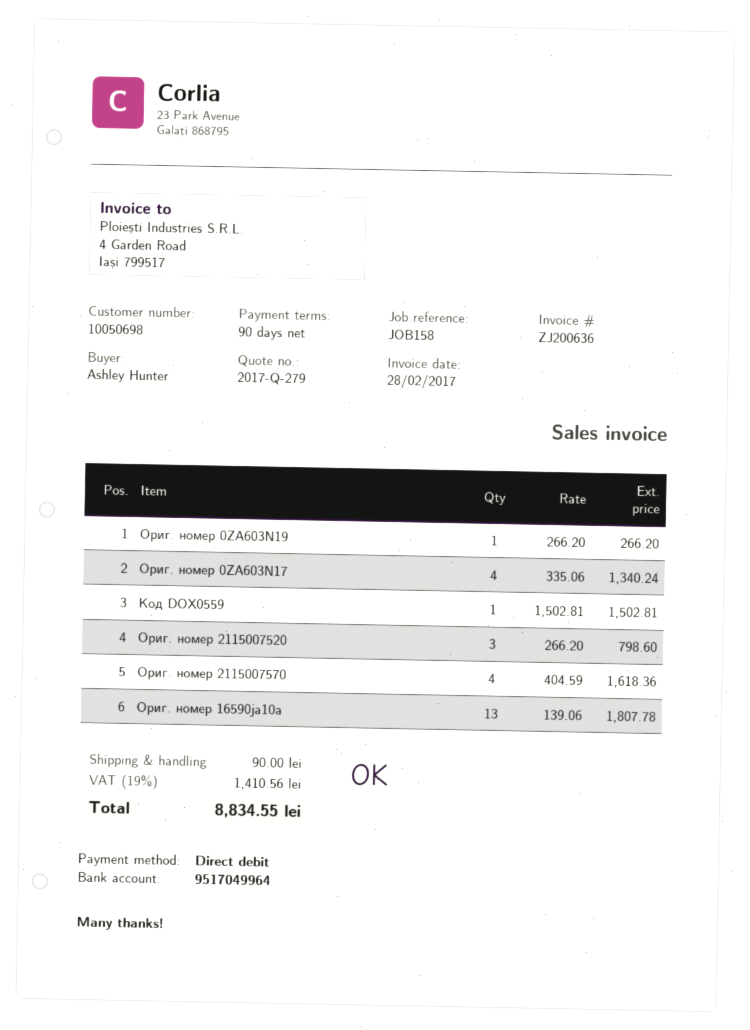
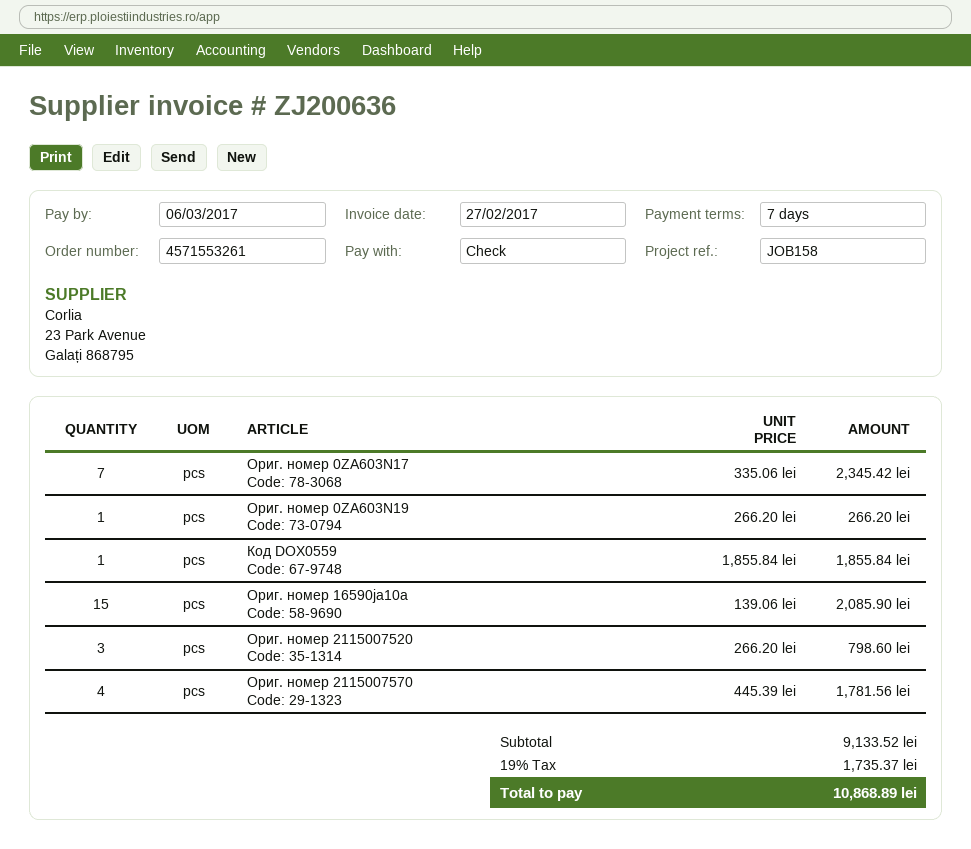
invoice date: 2017-02-28 -> 2017-02-27
payment terms: 90 days -> 7 days
payment method: direct debit -> cheque
Ориг. номер 0ZA603N17: 4 x 335.06 = 1340.24 -> 7 x 335.06 = 2345.42
Код DOX0559: 1 x 1502.81 = 1502.81 -> 1 x 1855.84 = 1855.84
Ориг. номер 2115007570: 4 x 404.59 = 1618.36 -> 4 x 445.39 = 1781.56
Ориг. номер 16590ja10a: 13 x 139.06 = 1807.78 -> 15 x 139.06 = 2085.90
shipping: 90.00 -> none
tax: 19% = 1410.56 -> 19% = 1735.37
total: 8834.55 -> 10868.89

